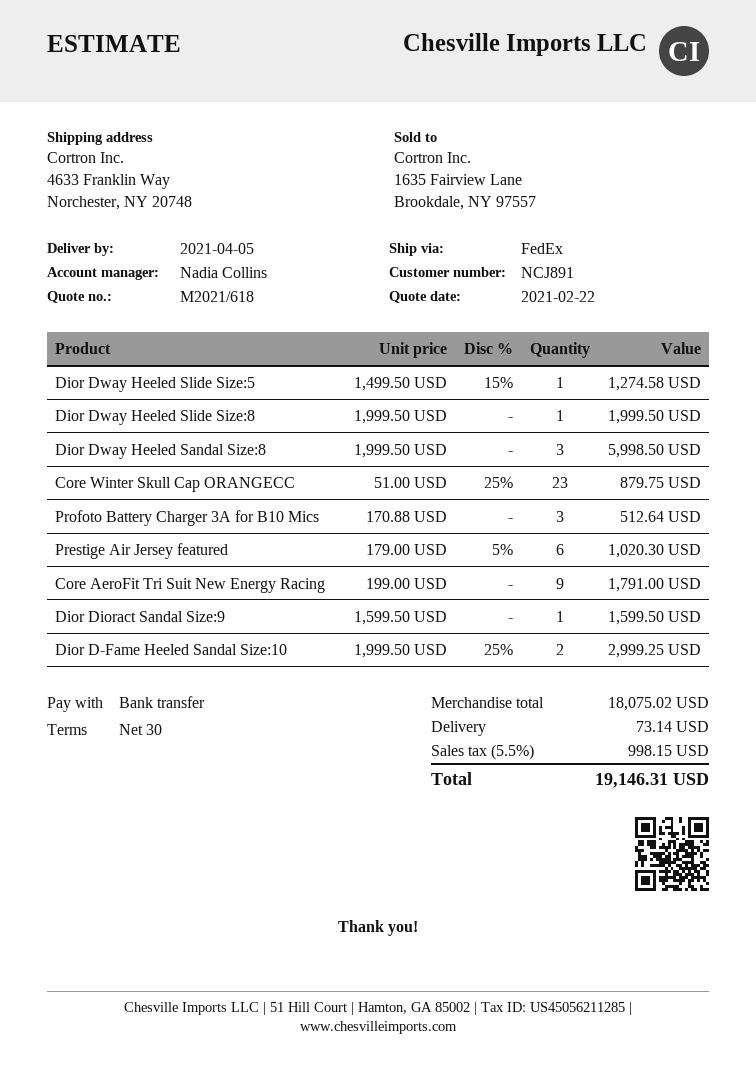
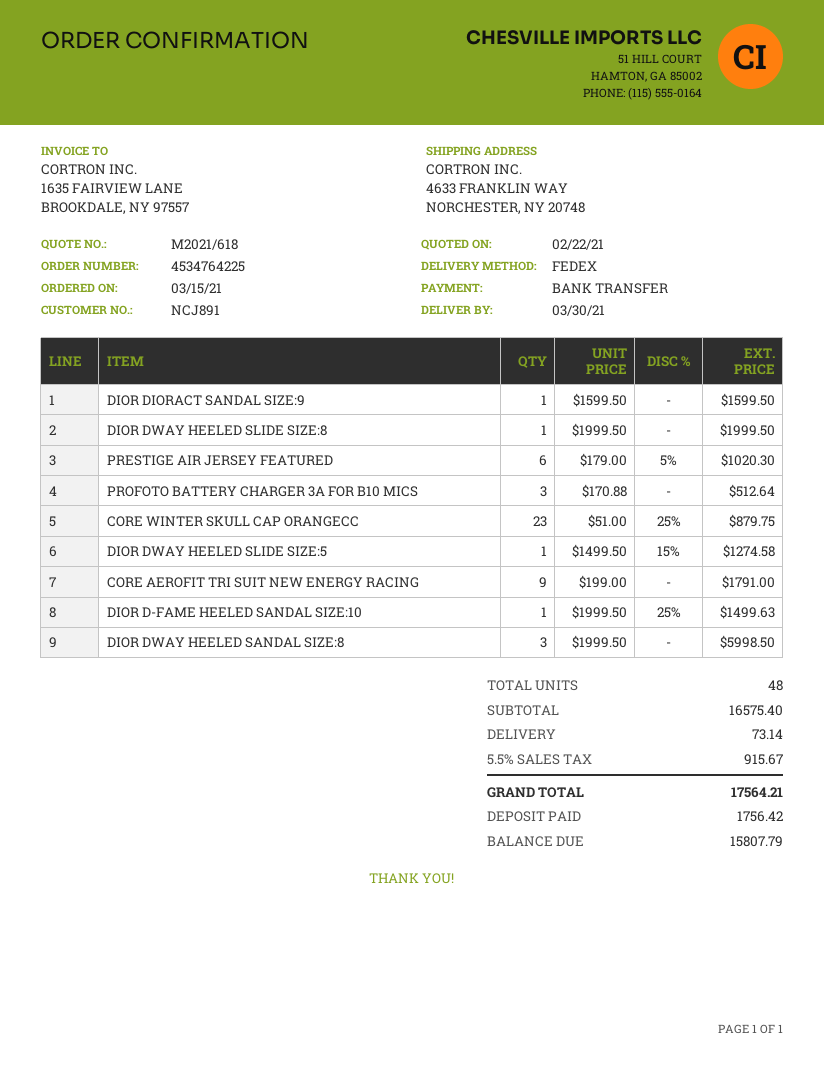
delivery date: 2021-04-05 -> 2021-03-30
Dior D-Fame Heeled Sandal Size:10: 2 x 1999.50 - 25% = 2999.25 -> 1 x 1999.50 - 25% = 1499.63
subtotal: 18075.02 -> 16575.40
tax: 5.5% = 998.15 -> 5.5% = 915.67
total: 19146.31 -> 17564.21

